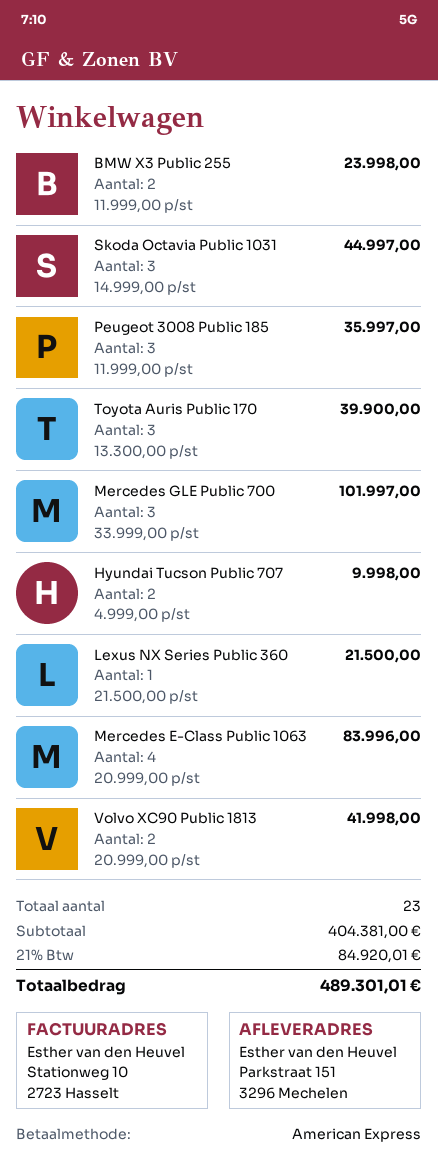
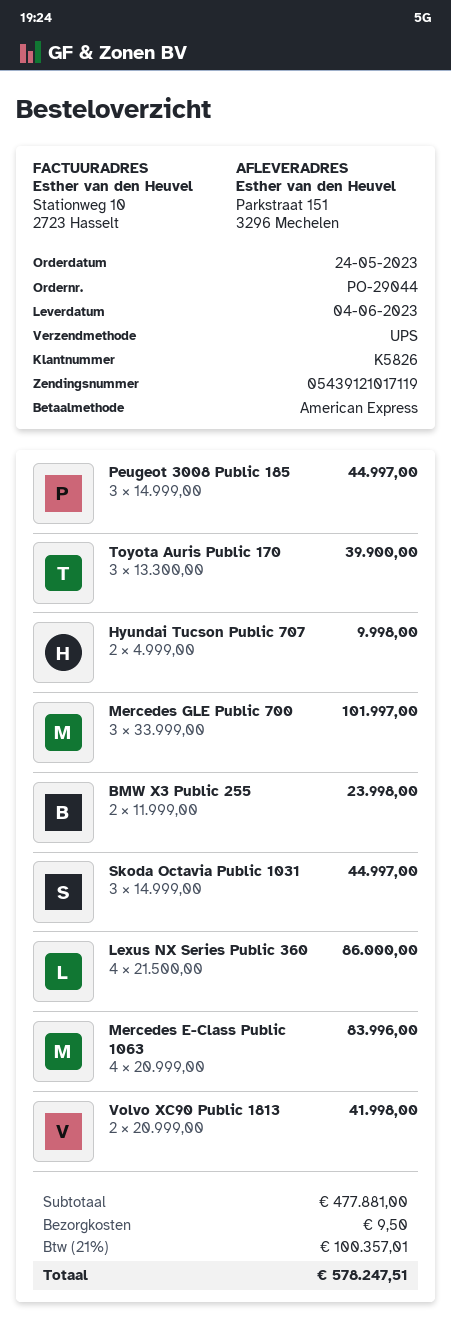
Peugeot 3008 Public 185: 3 x 11999.00 = 35997.00 -> 3 x 14999.00 = 44997.00
Lexus NX Series Public 360: 1 x 21500.00 = 21500.00 -> 4 x 21500.00 = 86000.00
subtotal: 404381.00 -> 477881.00
shipping: none -> 9.50
tax: 21% = 84920.01 -> 21% = 100357.01
total: 489301.01 -> 578247.51

